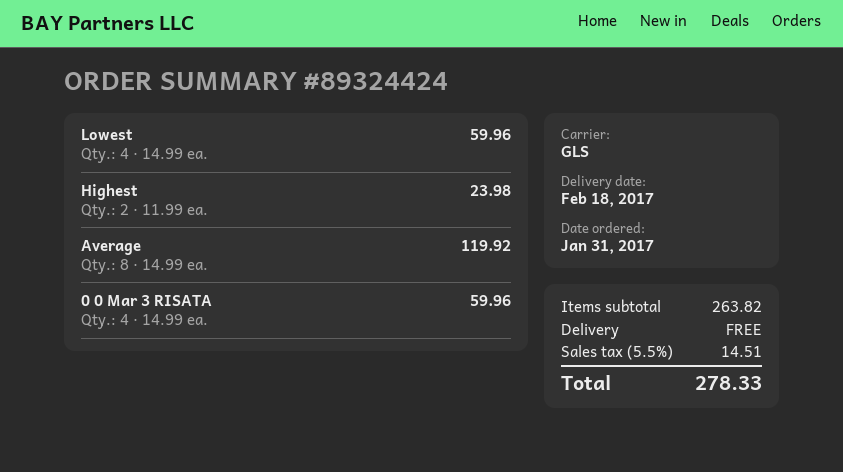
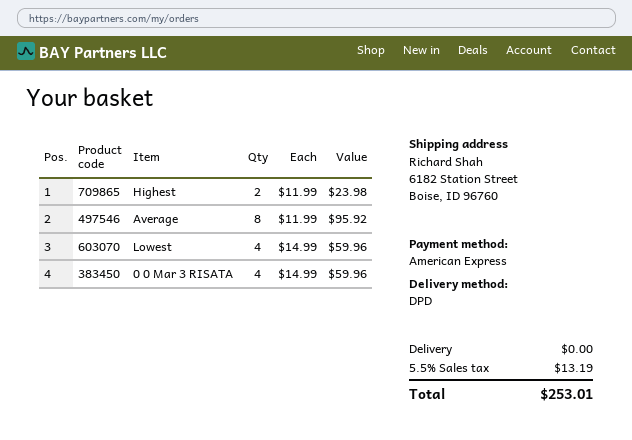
shipping method: GLS -> DPD
Average: 8 x 14.99 = 119.92 -> 8 x 11.99 = 95.92
tax: 5.5% = 14.51 -> 5.5% = 13.19
total: 278.33 -> 253.01

